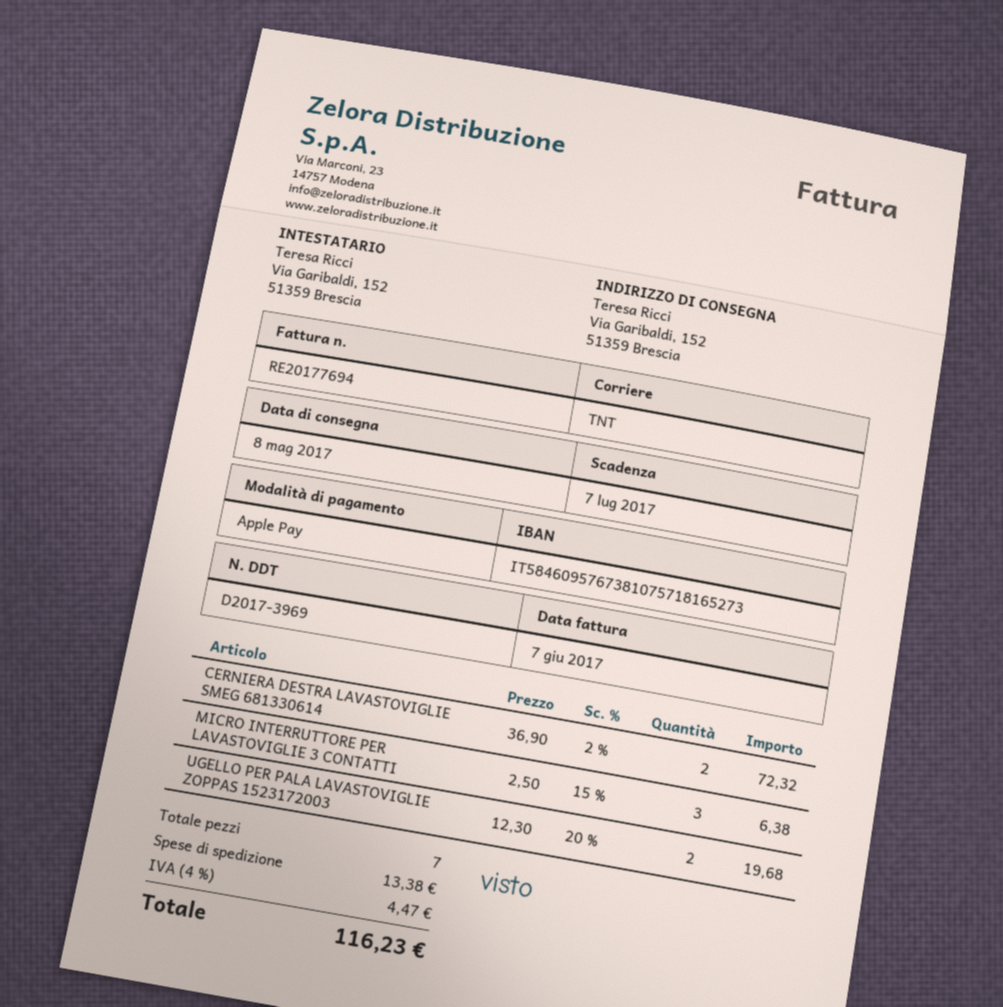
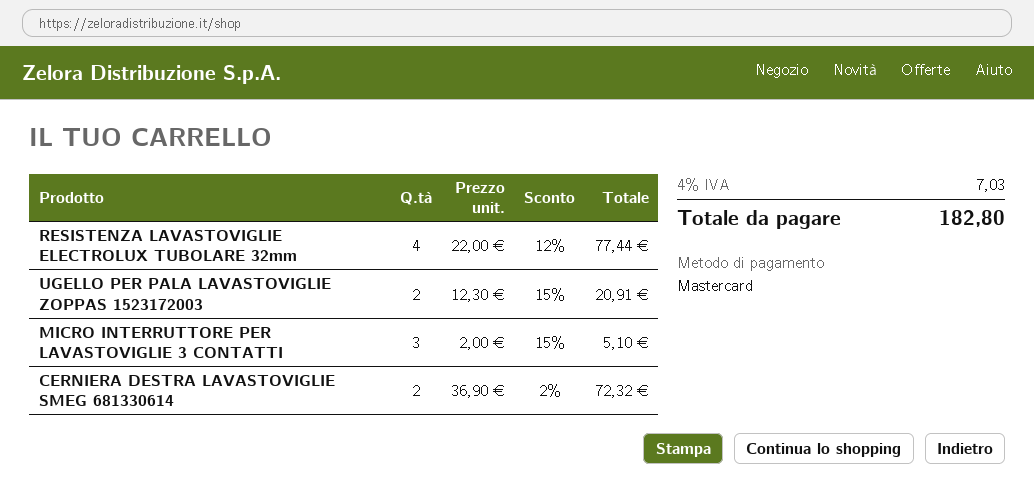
payment method: Apple Pay -> Mastercard
MICRO INTERRUTTORE PER LAVASTOVIGLIE 3 CONTATTI: 3 x 2.50 - 15% = 6.38 -> 3 x 2.00 - 15% = 5.10
UGELLO PER PALA LAVASTOVIGLIE ZOPPAS 1523172003: 2 x 12.30 - 20% = 19.68 -> 2 x 12.30 - 15% = 20.91
RESISTENZA LAVASTOVIGLIE ELECTROLUX TUBOLARE 32mm: none -> 4 x 22.00 - 12% = 77.44
shipping: 13.38 -> none
tax: 4% = 4.47 -> 4% = 7.03
total: 116.23 -> 182.80

